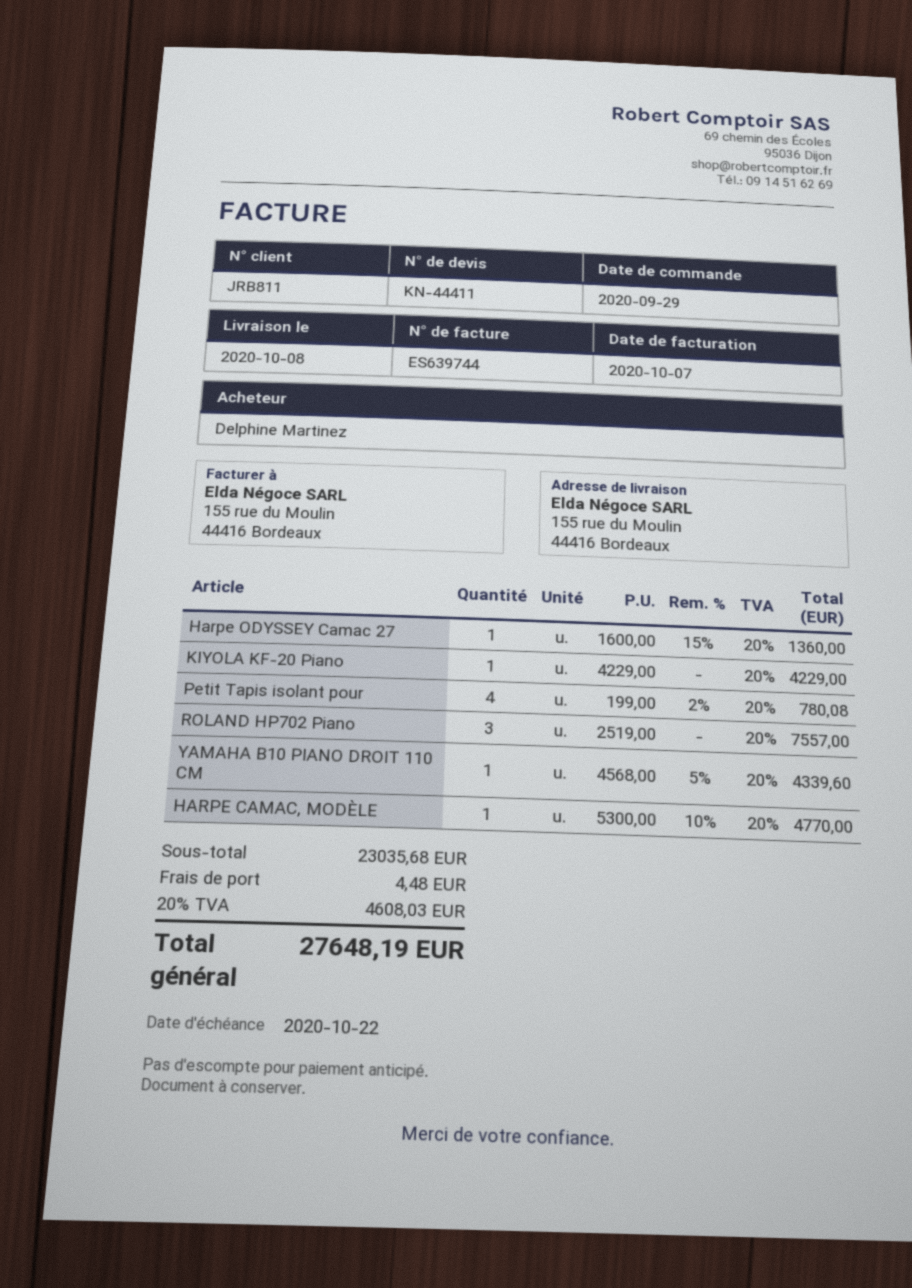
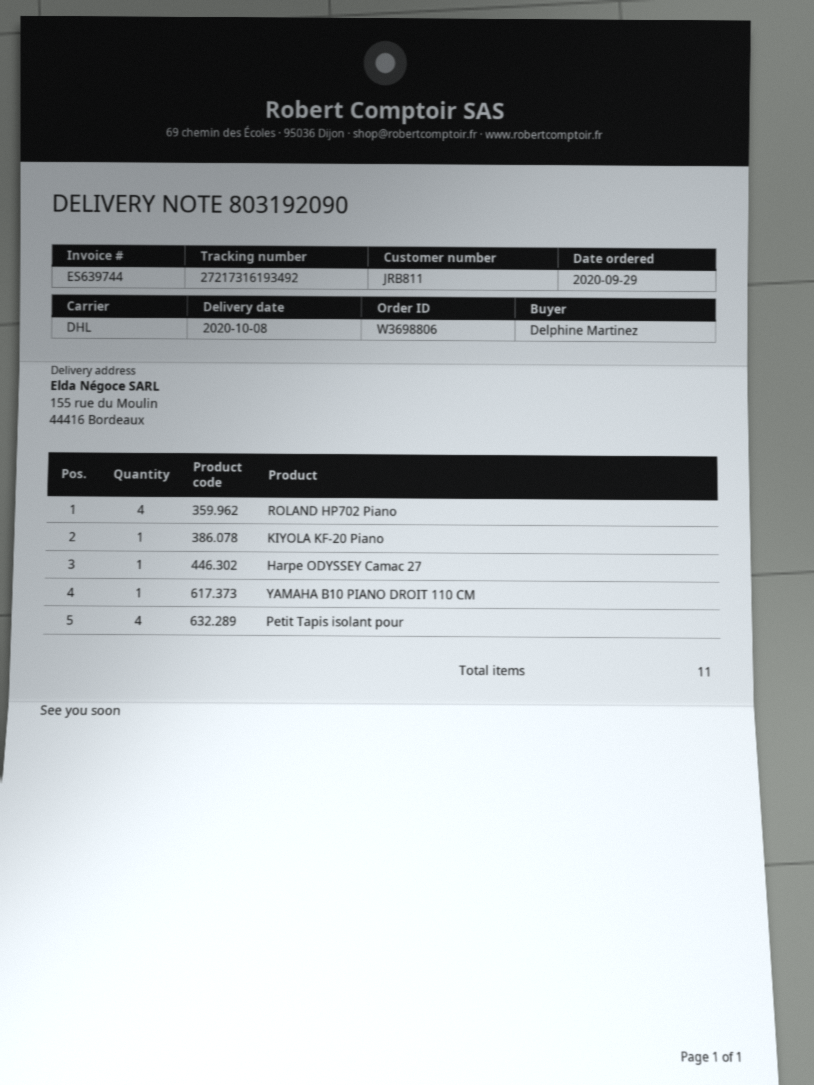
ROLAND HP702 Piano: 3 -> 4
HARPE CAMAC, MODÈLE: 1 -> none

